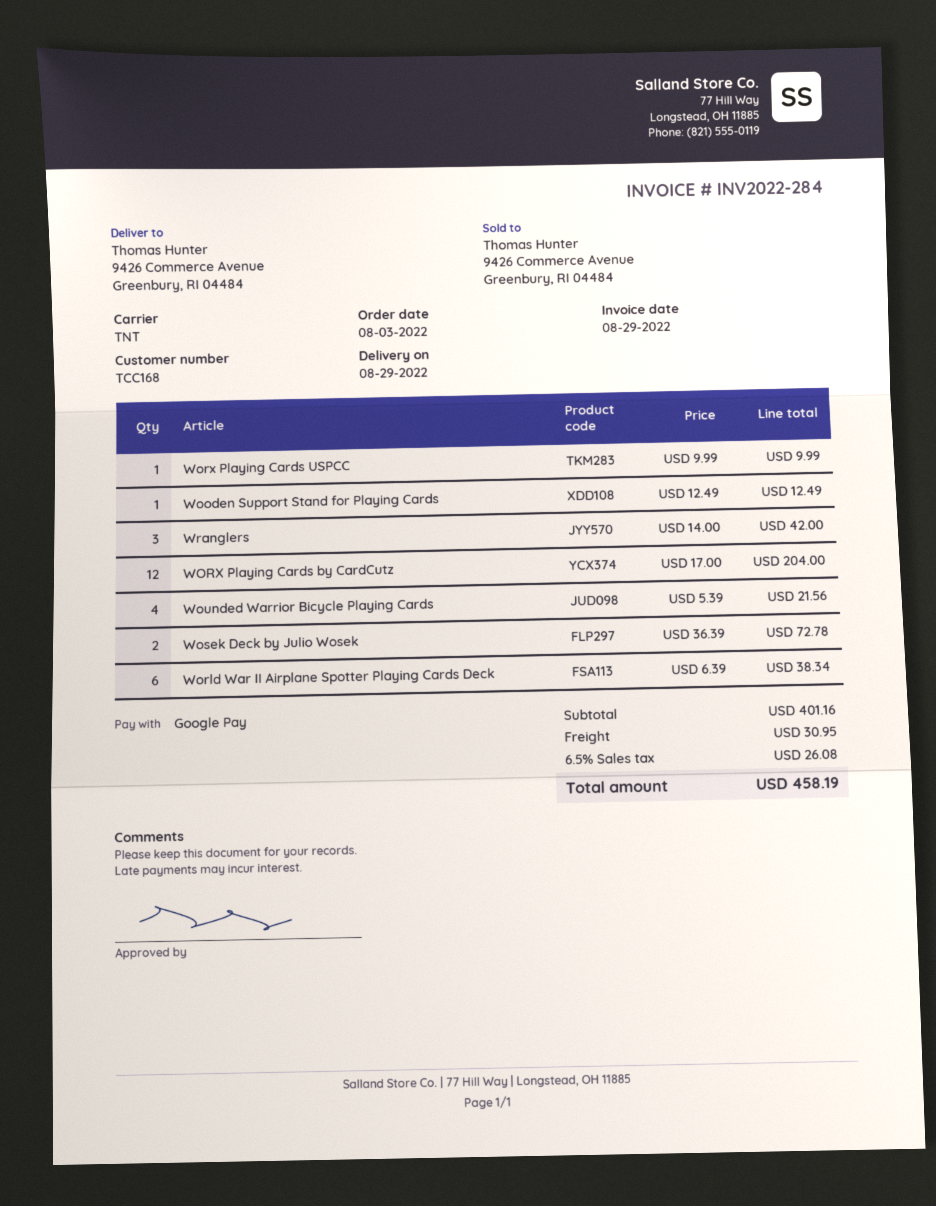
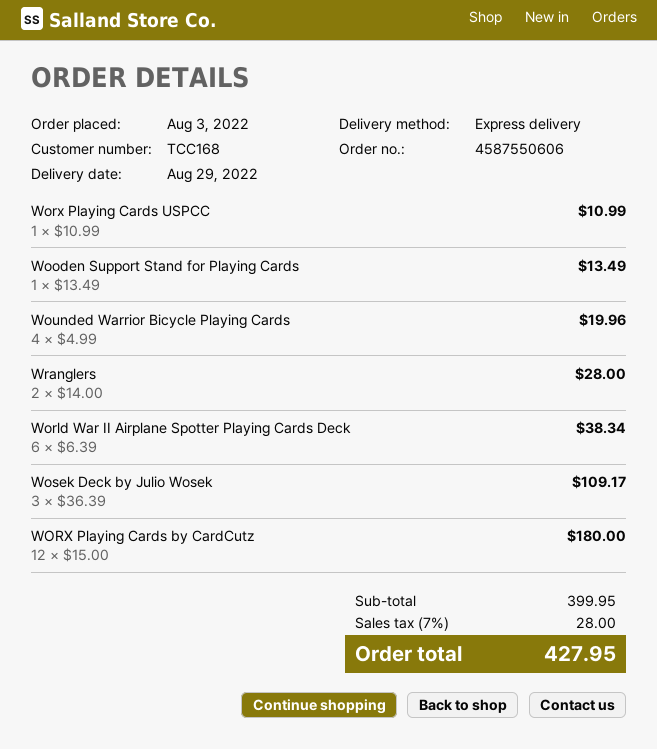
shipping method: TNT -> express
Worx Playing Cards USPCC: 1 x 9.99 = 9.99 -> 1 x 10.99 = 10.99
Wooden Support Stand for Playing Cards: 1 x 12.49 = 12.49 -> 1 x 13.49 = 13.49
Wranglers: 3 x 14.00 = 42.00 -> 2 x 14.00 = 28.00
WORX Playing Cards by CardCutz: 12 x 17.00 = 204.00 -> 12 x 15.00 = 180.00
Wounded Warrior Bicycle Playing Cards: 4 x 5.39 = 21.56 -> 4 x 4.99 = 19.96
Wosek Deck by Julio Wosek: 2 x 36.39 = 72.78 -> 3 x 36.39 = 109.17
subtotal: 401.16 -> 399.95
shipping: 30.95 -> none
tax: 6.5% = 26.08 -> 7% = 28.00
total: 458.19 -> 427.95

